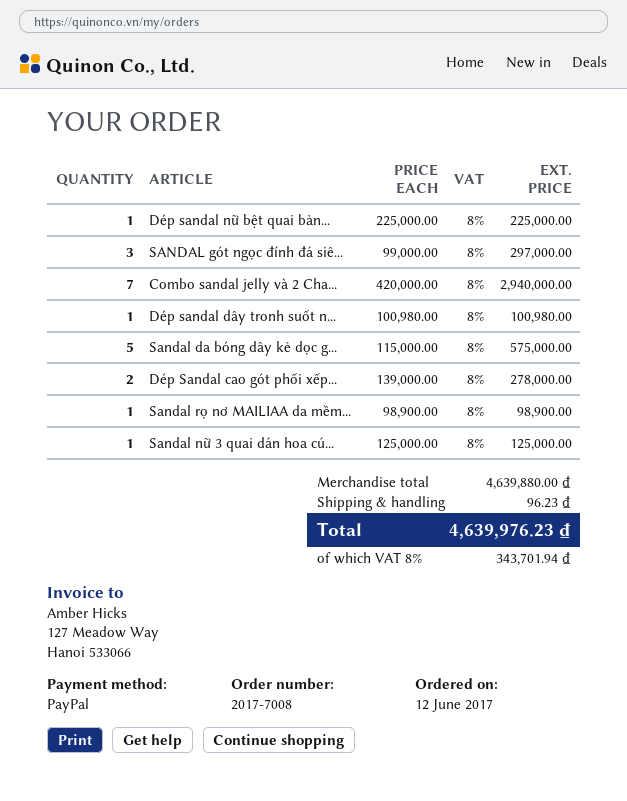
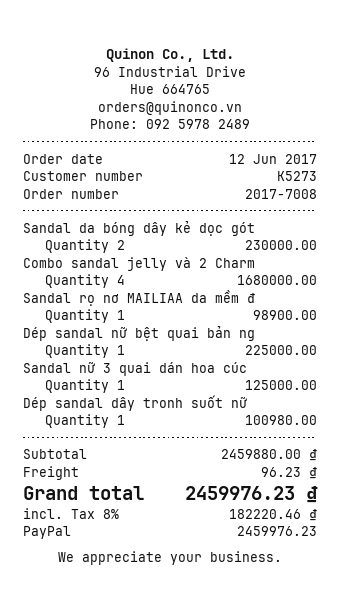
SANDAL gót ngọc đính đá siê...: 3 for 297000.00 -> none
Combo sandal jelly và 2 Cha...: 7 for 2940000.00 -> 4 for 1680000.00
Sandal da bóng dây kẻ dọc g...: 5 for 575000.00 -> 2 for 230000.00
Dép Sandal cao gót phối xếp...: 2 for 278000.00 -> none
subtotal: 4639880.00 -> 2459880.00
tax: 8% = 343701.94 -> 8% = 182220.46
total: 4639976.23 -> 2459976.23

